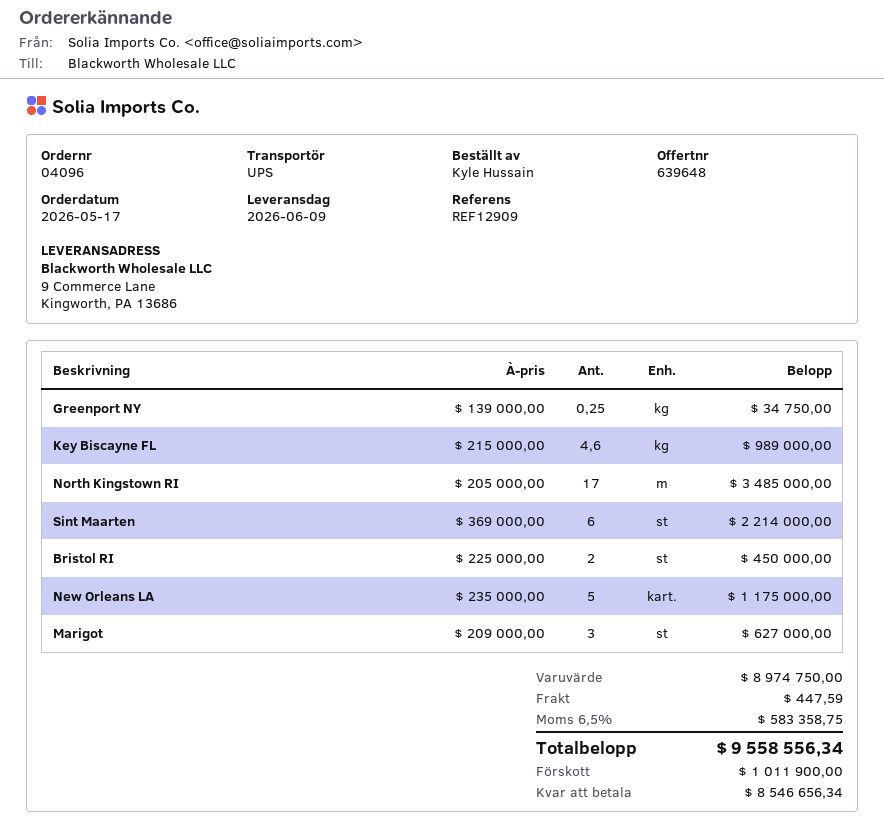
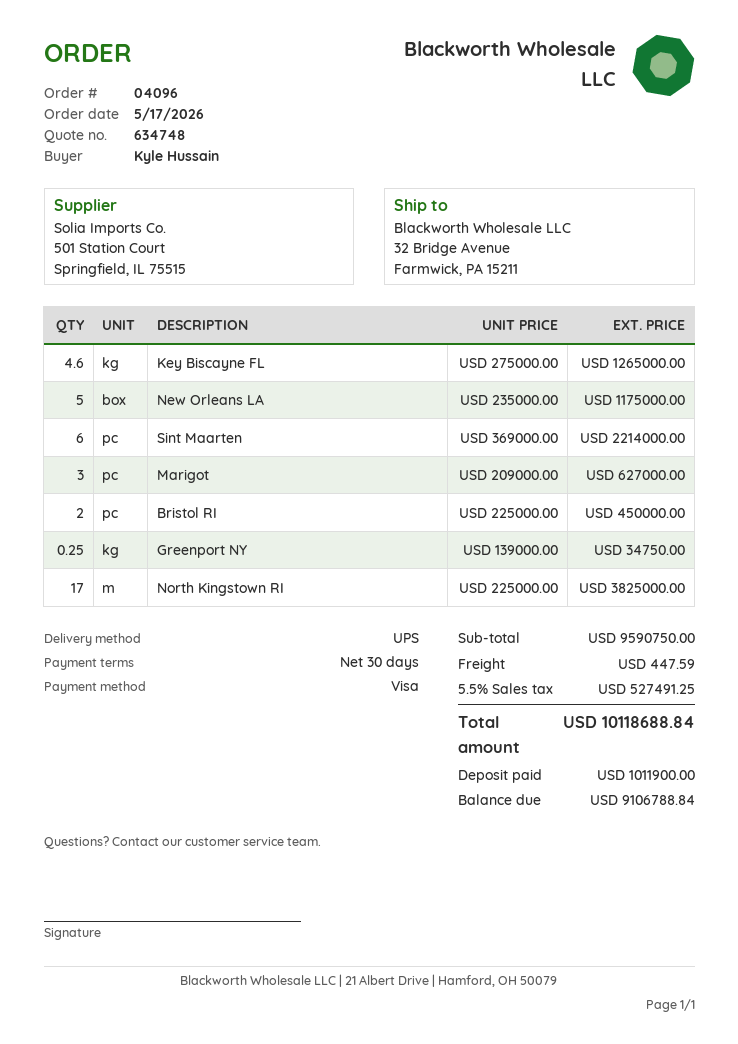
quote number: 639648 -> 634748
ship to: 9 Commerce Lane, Kingworth, PA 13686 -> 32 Bridge Avenue, Farmwick, PA 15211
Key Biscayne FL: 4.6 x 215000.00 = 989000.00 -> 4.6 x 275000.00 = 1265000.00
North Kingstown RI: 17 x 205000.00 = 3485000.00 -> 17 x 225000.00 = 3825000.00
subtotal: 8974750.00 -> 9590750.00
tax: 6.5% = 583358.75 -> 5.5% = 527491.25
total: 9558556.34 -> 10118688.84
balance: 8546656.34 -> 9106788.84

